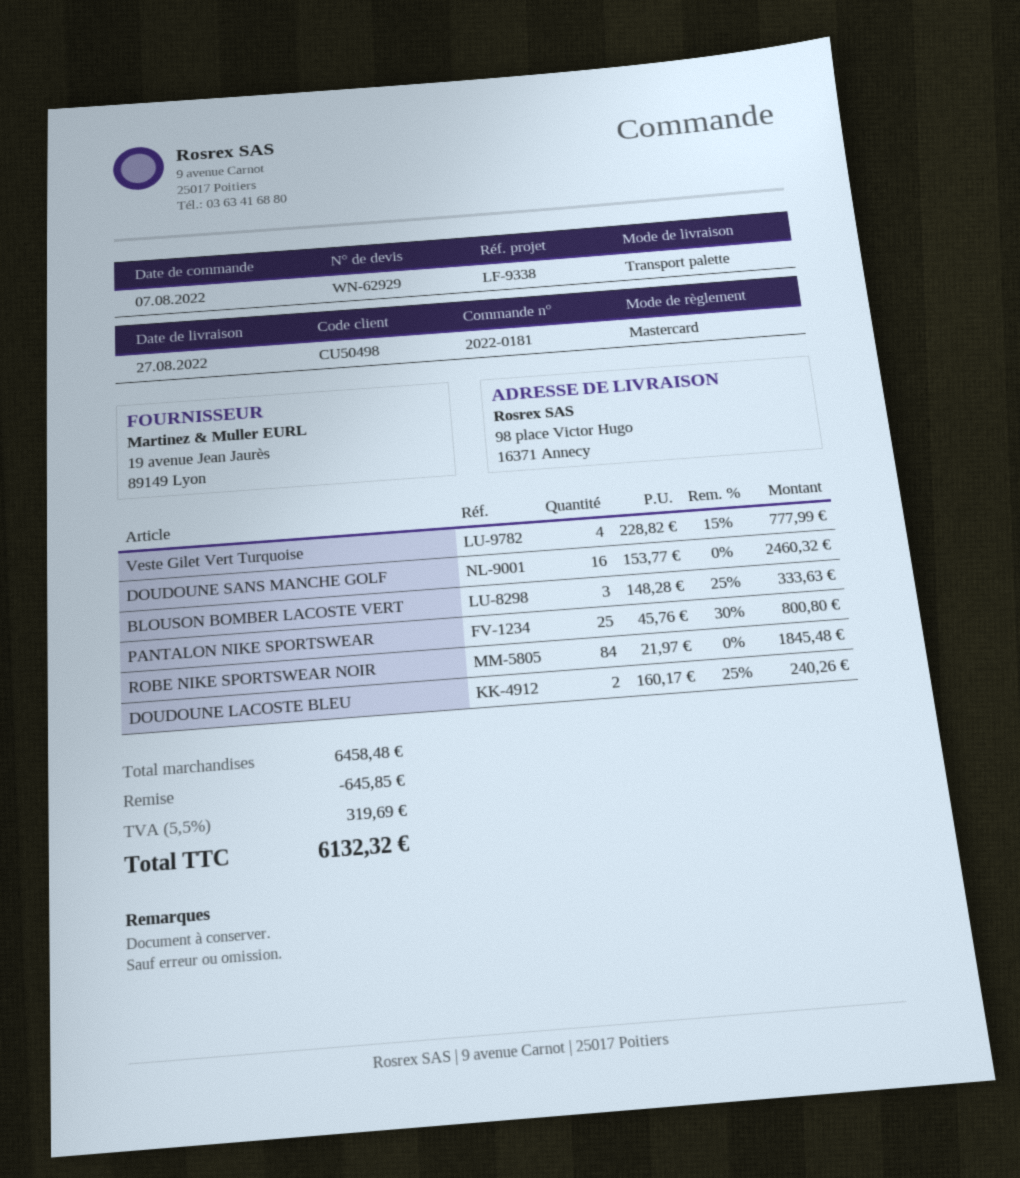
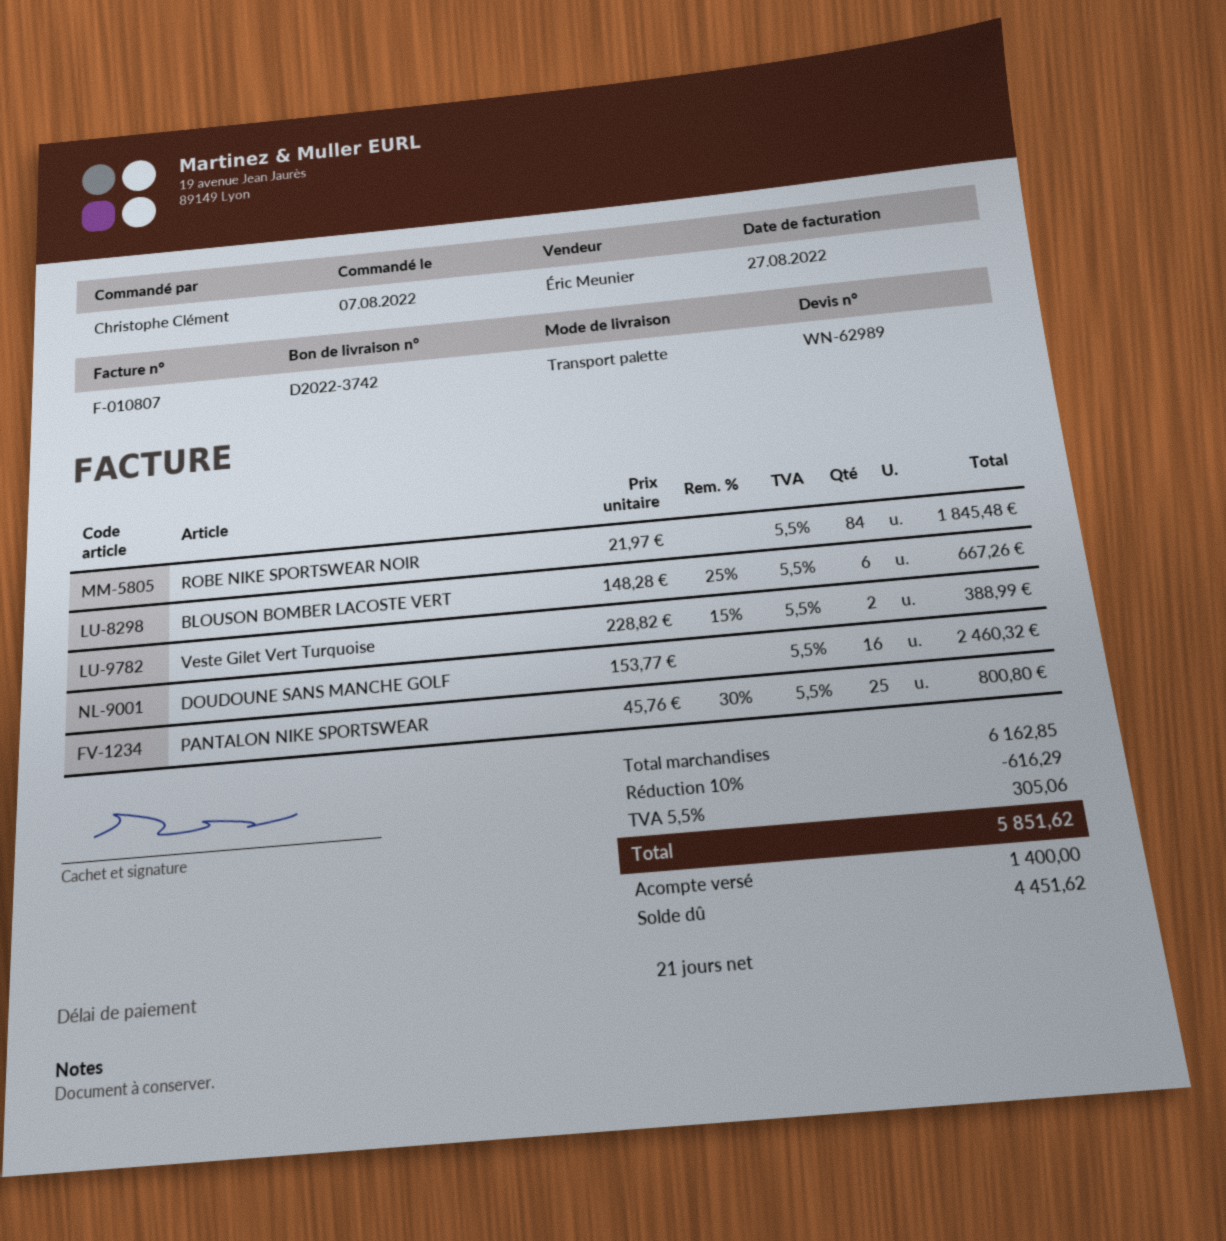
quote number: WN-62929 -> WN-62989
Veste Gilet Vert Turquoise: 4 x 228.82 - 15% = 777.99 -> 2 x 228.82 - 15% = 388.99
BLOUSON BOMBER LACOSTE VERT: 3 x 148.28 - 25% = 333.63 -> 6 x 148.28 - 25% = 667.26
DOUDOUNE LACOSTE BLEU: 2 x 160.17 - 25% = 240.26 -> none
subtotal: 6458.48 -> 6162.85
discount: 645.85 -> 616.29
tax: 5.5% = 319.69 -> 5.5% = 305.06
total: 6132.32 -> 5851.62

